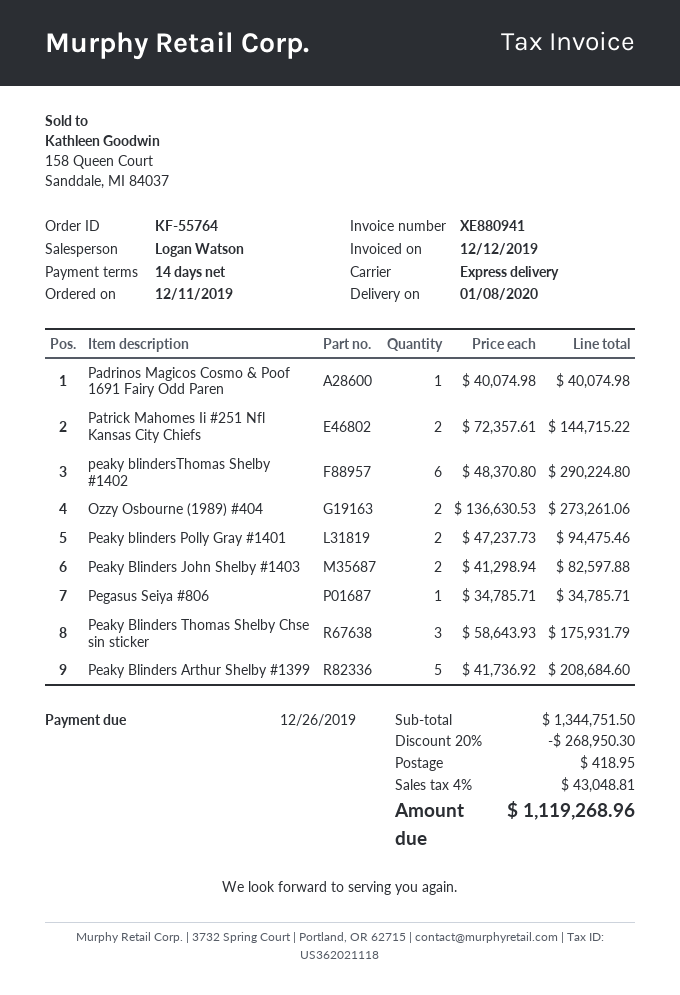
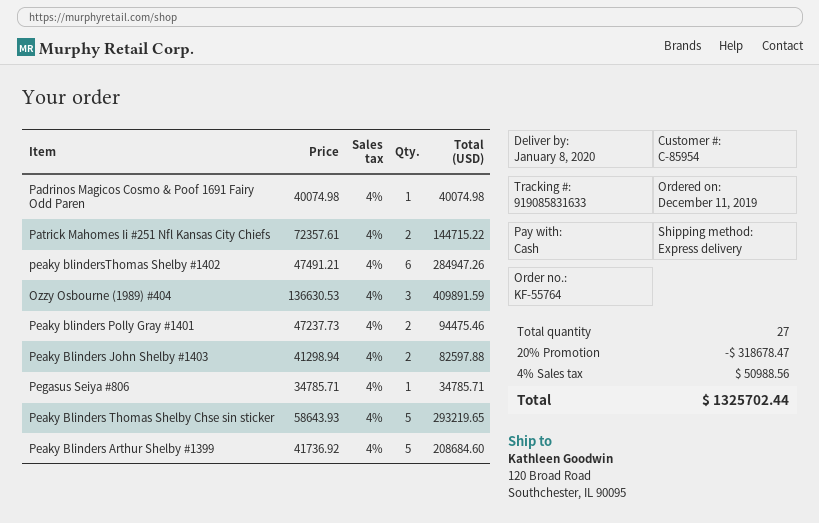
peaky blindersThomas Shelby #1402: 6 x 48370.80 = 290224.80 -> 6 x 47491.21 = 284947.26
Ozzy Osbourne (1989) #404: 2 x 136630.53 = 273261.06 -> 3 x 136630.53 = 409891.59
Peaky Blinders Thomas Shelby Chse sin sticker: 3 x 58643.93 = 175931.79 -> 5 x 58643.93 = 293219.65
discount: 20% = 268950.30 -> 20% = 318678.47
shipping: 418.95 -> none
tax: 4% = 43048.81 -> 4% = 50988.56
total: 1119268.96 -> 1325702.44

